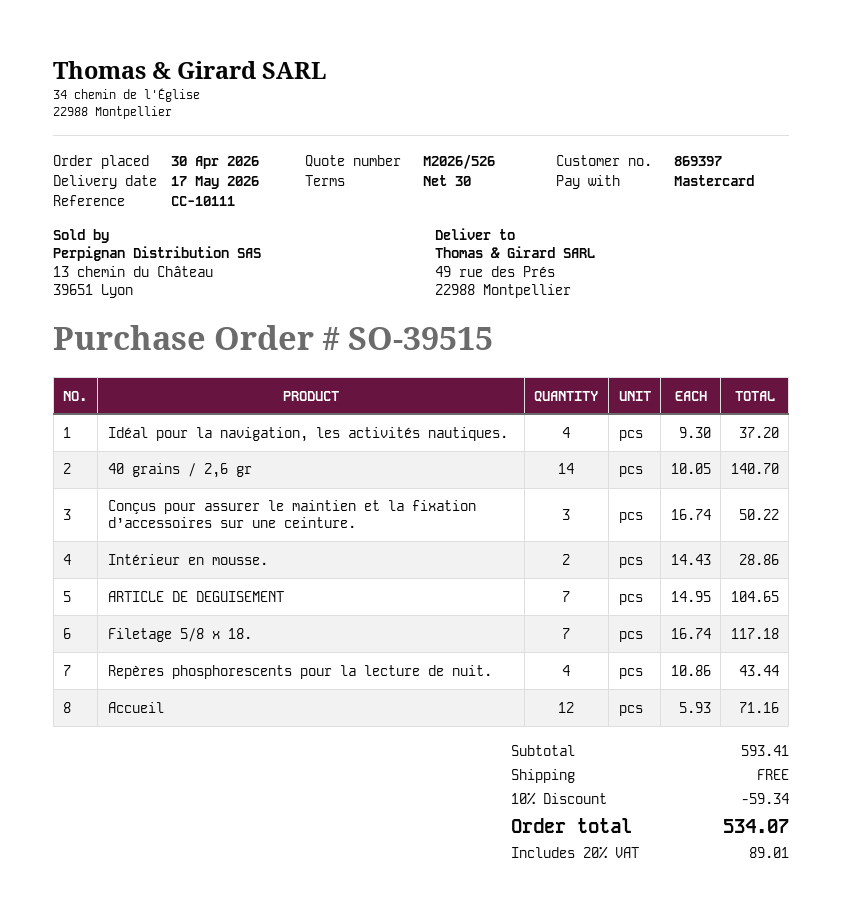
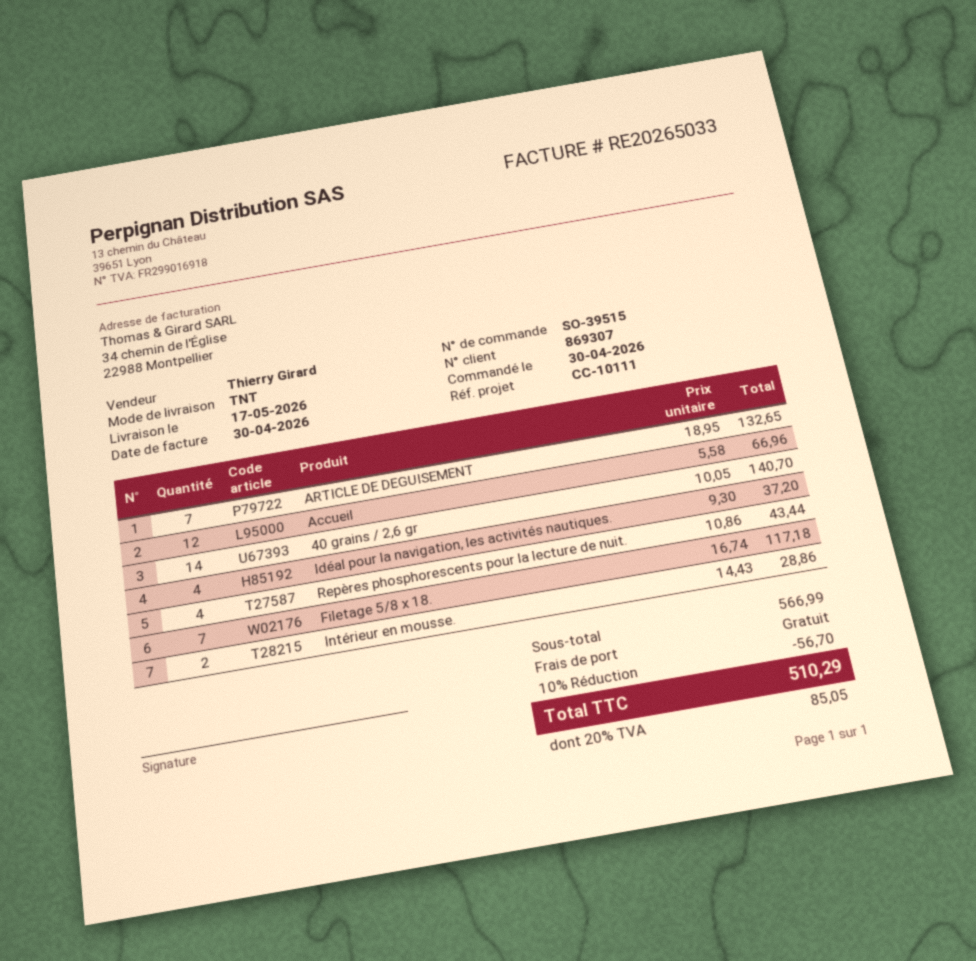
customer number: 869397 -> 869307
Conçus pour assurer le maintien et la fixation d’accessoires sur une ceinture.: 3 x 16.74 = 50.22 -> none
ARTICLE DE DEGUISEMENT: 7 x 14.95 = 104.65 -> 7 x 18.95 = 132.65
Accueil: 12 x 5.93 = 71.16 -> 12 x 5.58 = 66.96
subtotal: 593.41 -> 566.99
discount: 10% = 59.34 -> 10% = 56.70
tax: 20% = 89.01 -> 20% = 85.05
total: 534.07 -> 510.29

